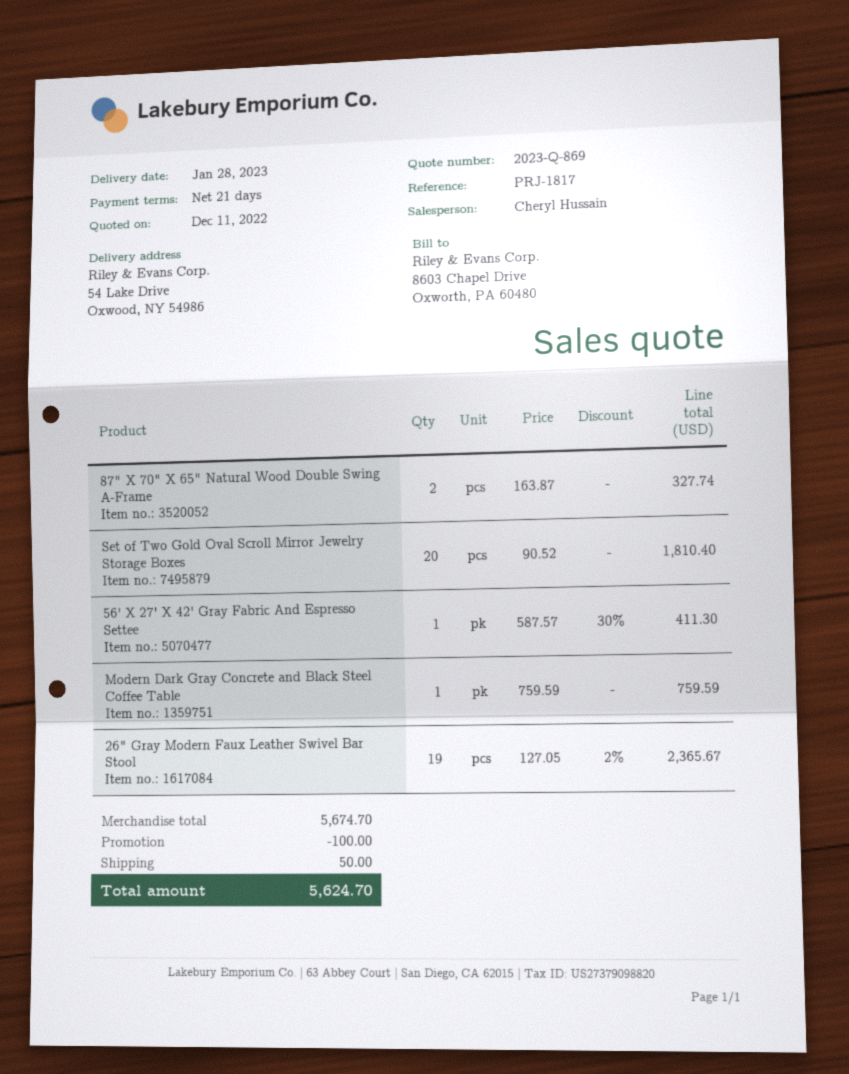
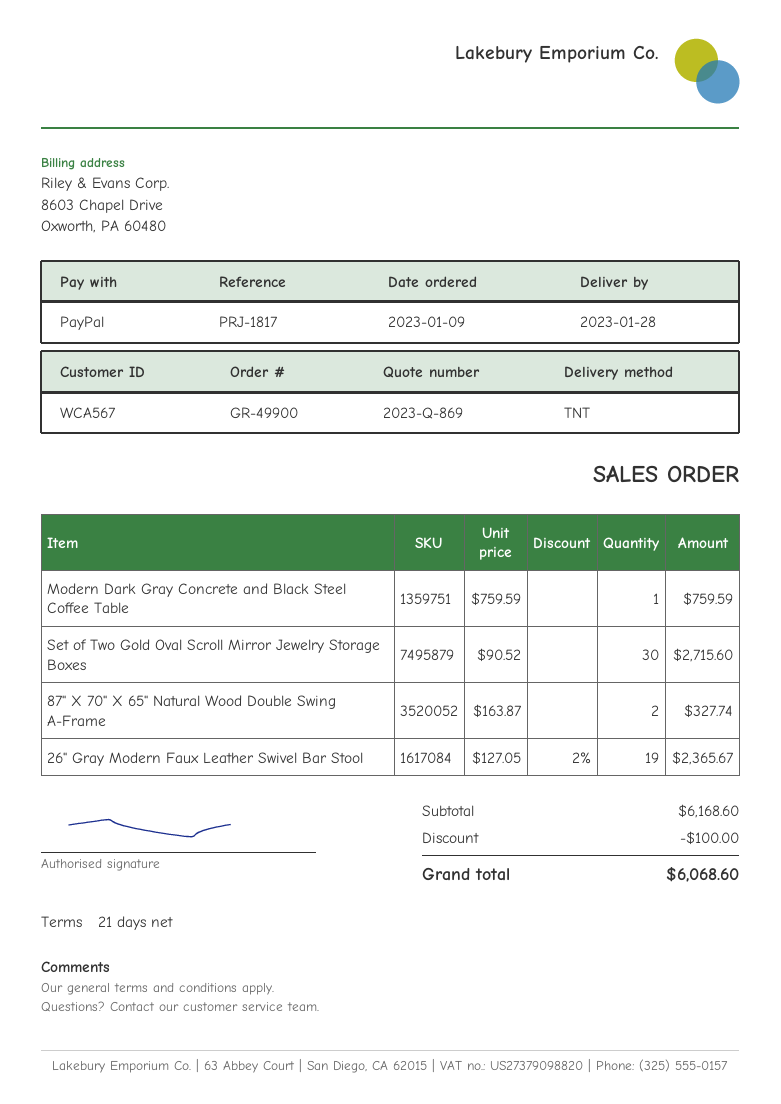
Set of Two Gold Oval Scroll Mirror Jewelry Storage Boxes: 20 x 90.52 = 1810.40 -> 30 x 90.52 = 2715.60
56' X 27' X 42' Gray Fabric And Espresso Settee: 1 x 587.57 - 30% = 411.30 -> none
subtotal: 5674.70 -> 6168.60
shipping: 50.00 -> none
total: 5624.70 -> 6068.60

